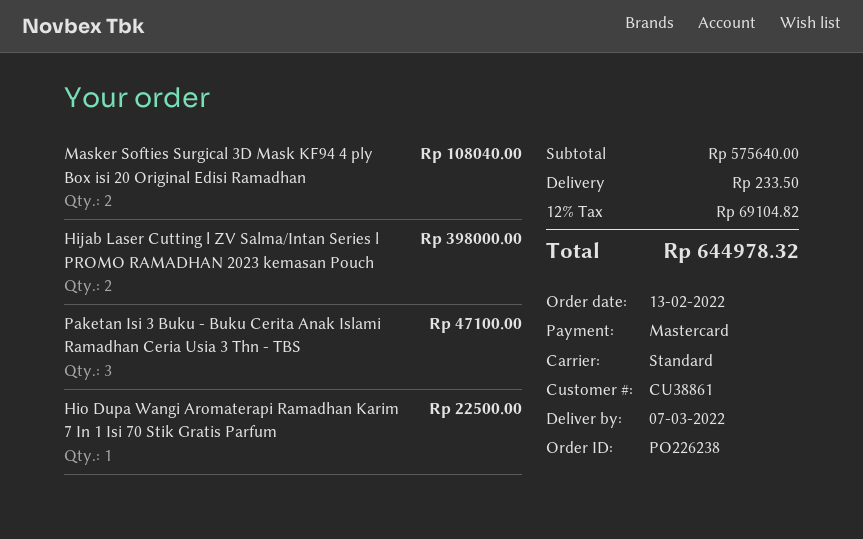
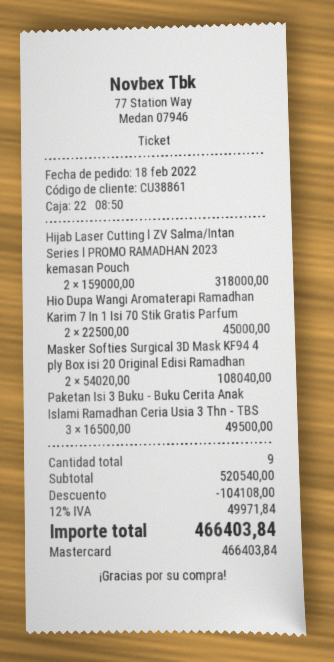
order date: 2022-02-13 -> 2022-02-18
Hijab Laser Cutting l ZV Salma/Intan Series l PROMO RAMADHAN 2023 kemasan Pouch: 2 for 398000.00 -> 2 for 318000.00
Paketan Isi 3 Buku - Buku Cerita Anak Islami Ramadhan Ceria Usia 3 Thn - TBS: 3 for 47100.00 -> 3 for 49500.00
Hio Dupa Wangi Aromaterapi Ramadhan Karim 7 In 1 Isi 70 Stik Gratis Parfum: 1 for 22500.00 -> 2 for 45000.00
subtotal: 575640.00 -> 520540.00
discount: none -> 104108.00
shipping: 233.50 -> none
tax: 12% = 69104.82 -> 12% = 49971.84
total: 644978.32 -> 466403.84

